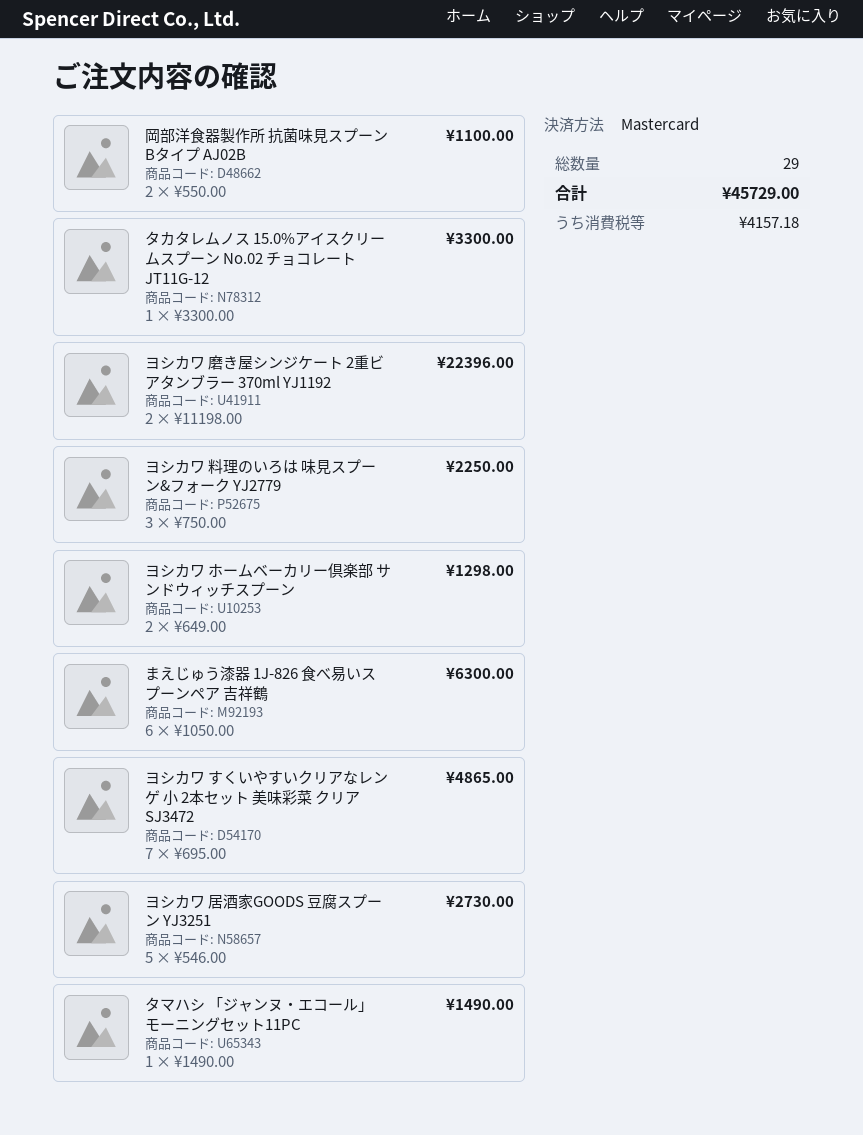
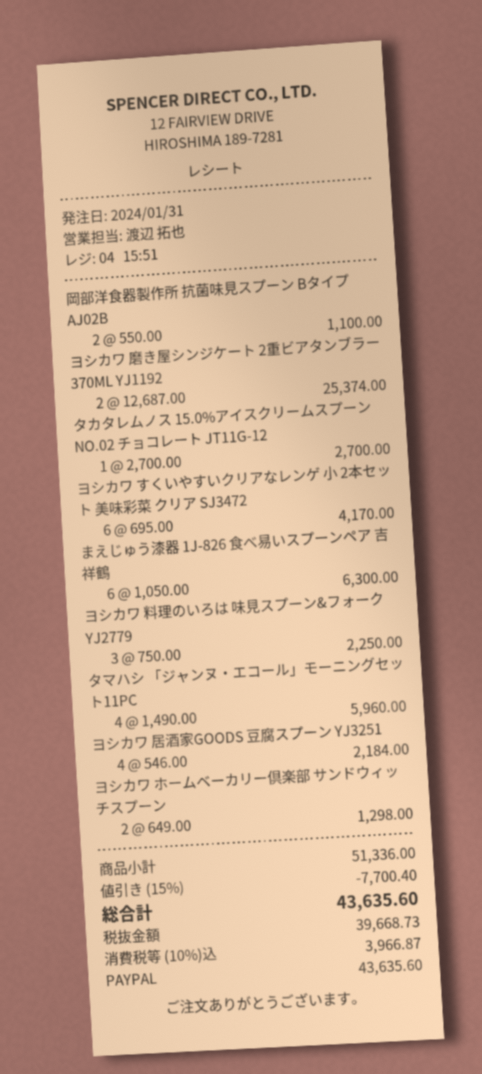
payment method: Mastercard -> PayPal
タカタレムノス 15.0%アイスクリームスプーン No.02 チョコレート JT11G-12: 1 x 3300.00 = 3300.00 -> 1 x 2700.00 = 2700.00
ヨシカワ 磨き屋シンジケート 2重ビアタンブラー 370ml YJ1192: 2 x 11198.00 = 22396.00 -> 2 x 12687.00 = 25374.00
ヨシカワ すくいやすいクリアなレンゲ 小 2本セット 美味彩菜 クリア SJ3472: 7 x 695.00 = 4865.00 -> 6 x 695.00 = 4170.00
ヨシカワ 居酒家GOODS 豆腐スプーン YJ3251: 5 x 546.00 = 2730.00 -> 4 x 546.00 = 2184.00
タマハシ 「ジャンヌ・エコール」モーニングセット11PC: 1 x 1490.00 = 1490.00 -> 4 x 1490.00 = 5960.00
discount: none -> 15% = 7700.40
tax: 4157.18 -> 3966.87
total: 45729.00 -> 43635.60

